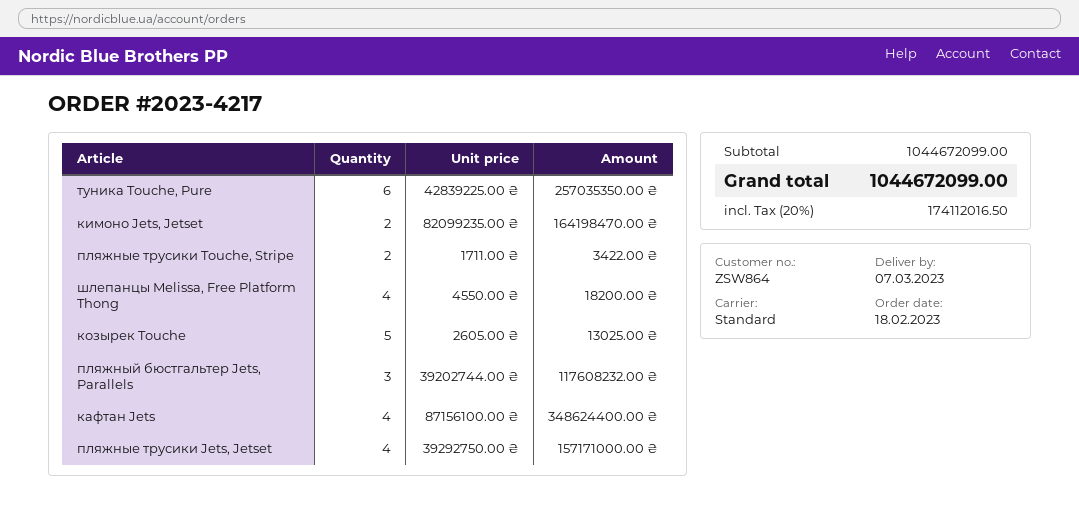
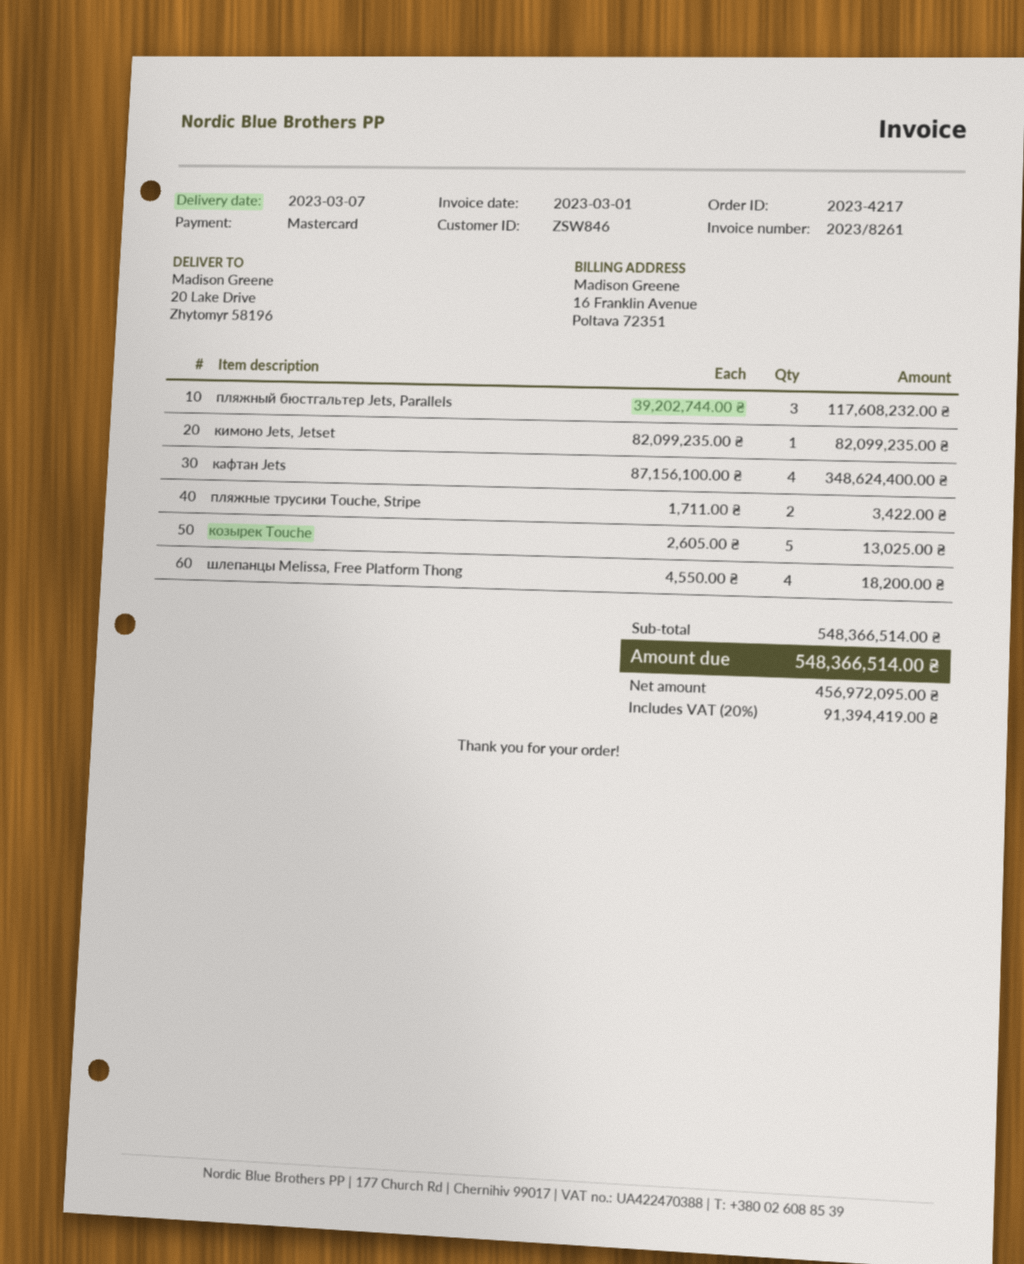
customer number: ZSW864 -> ZSW846
туника Touche, Pure: 6 x 42839225.00 = 257035350.00 -> none
кимоно Jets, Jetset: 2 x 82099235.00 = 164198470.00 -> 1 x 82099235.00 = 82099235.00
пляжные трусики Jets, Jetset: 4 x 39292750.00 = 157171000.00 -> none
subtotal: 1044672099.00 -> 548366514.00
tax: 20% = 174112016.50 -> 20% = 91394419.00
total: 1044672099.00 -> 548366514.00

